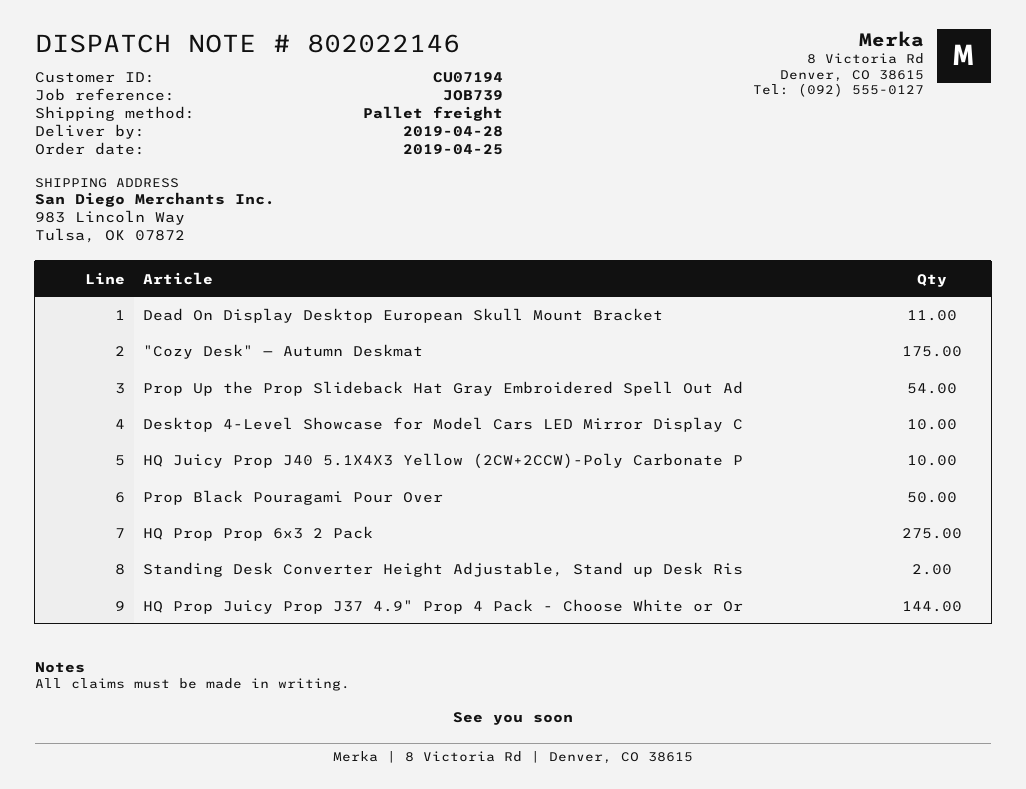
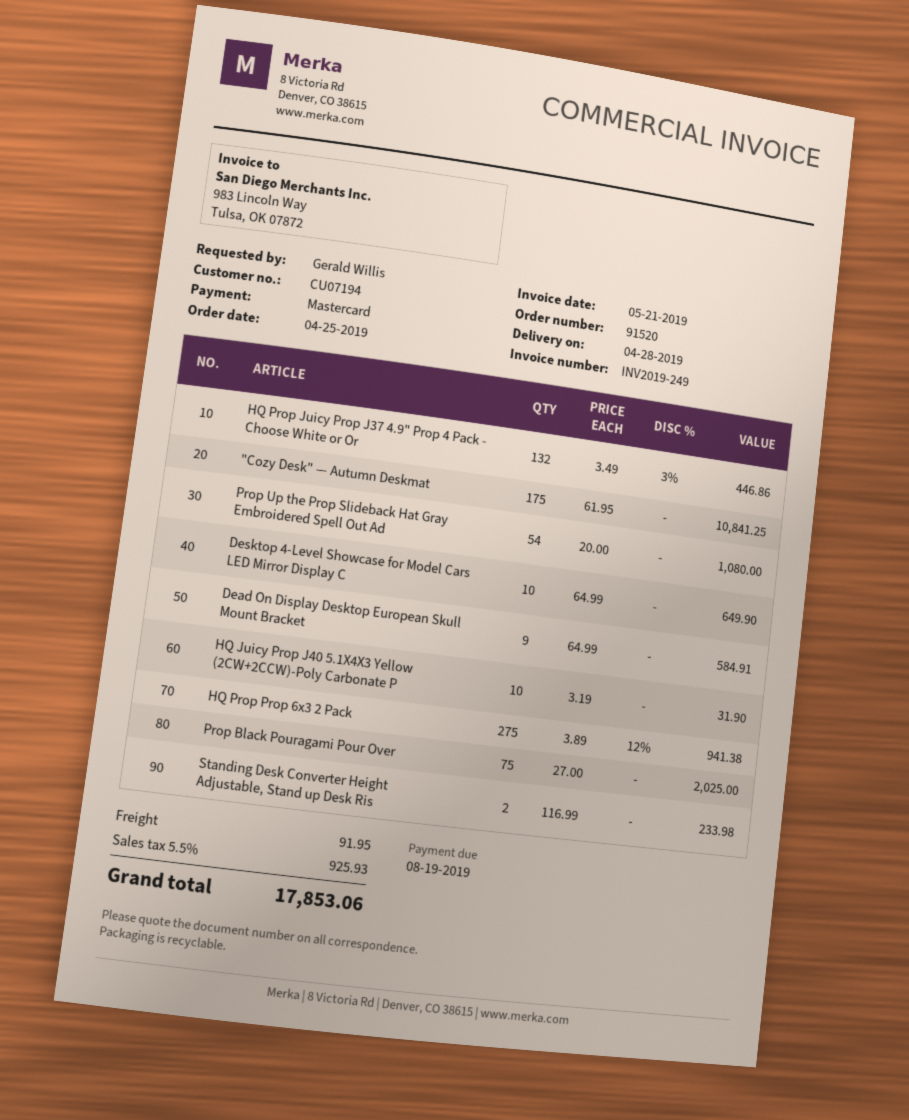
Dead On Display Desktop European Skull Mount Bracket: 11 -> 9
Prop Black Pouragami Pour Over: 50 -> 75
HQ Prop Juicy Prop J37 4.9" Prop 4 Pack - Choose White or Or: 144 -> 132

